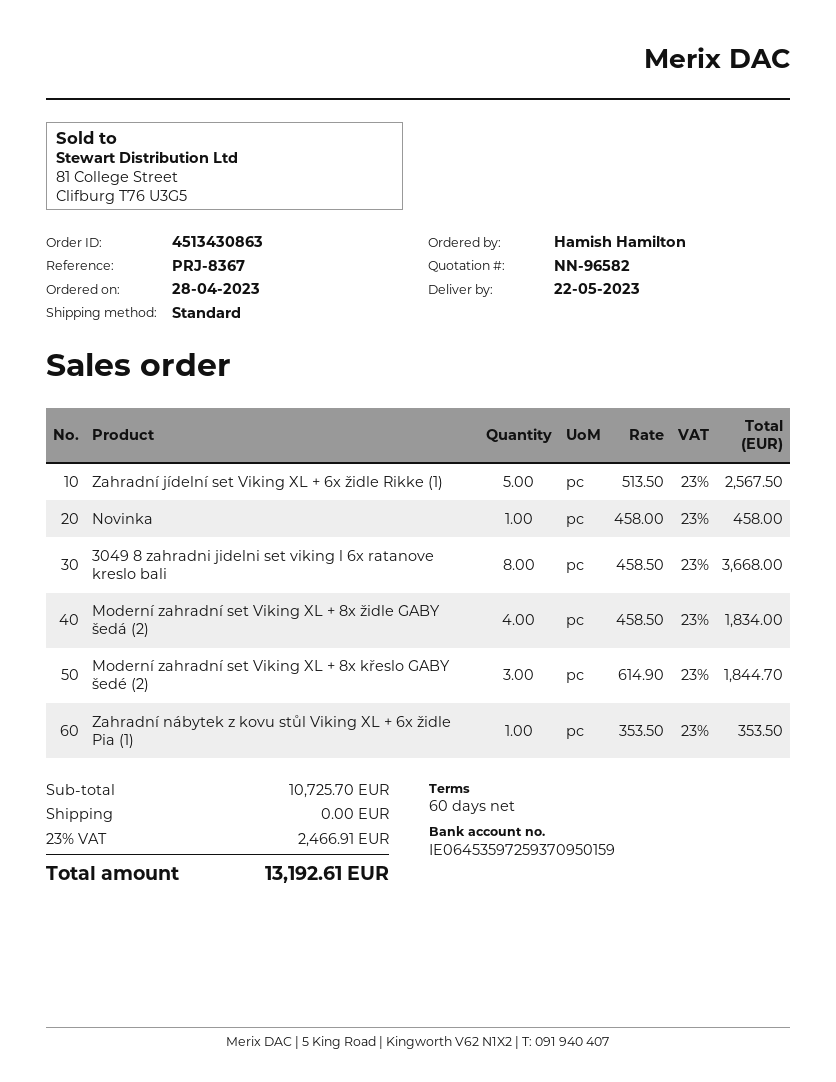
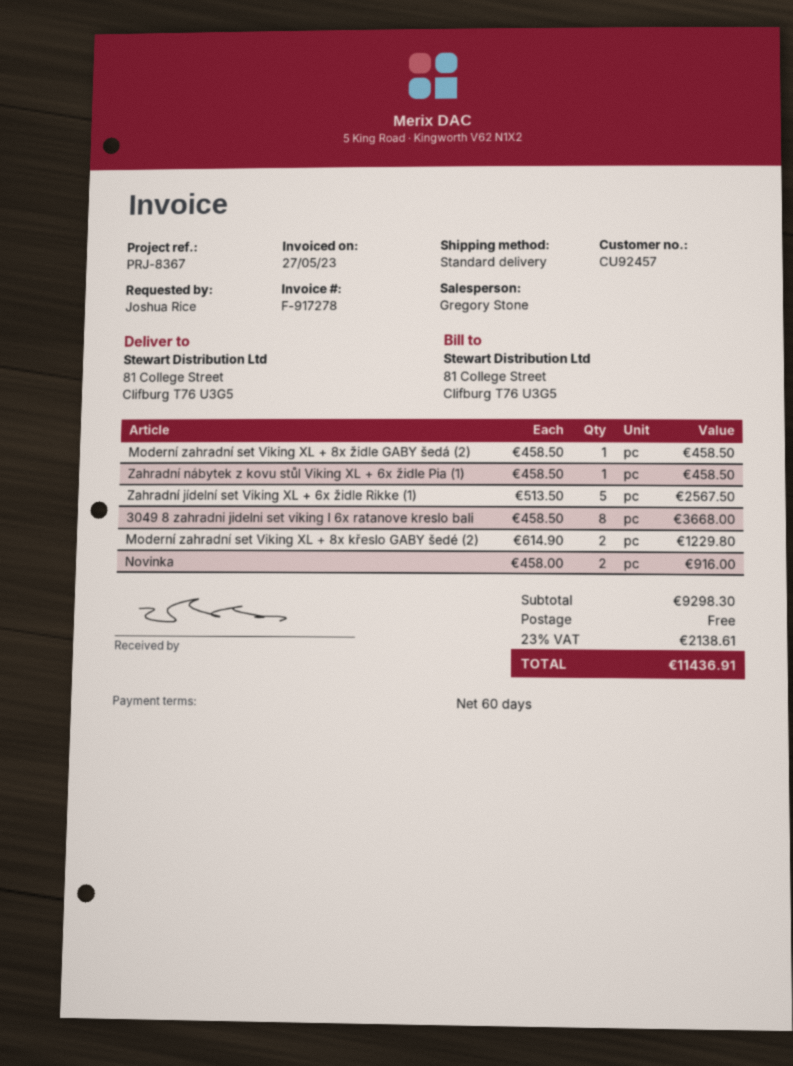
ordered by: Hamish Hamilton -> Joshua Rice
Novinka: 1 x 458.00 = 458.00 -> 2 x 458.00 = 916.00
Moderní zahradní set Viking XL + 8x židle GABY šedá (2): 4 x 458.50 = 1834.00 -> 1 x 458.50 = 458.50
Moderní zahradní set Viking XL + 8x křeslo GABY šedé (2): 3 x 614.90 = 1844.70 -> 2 x 614.90 = 1229.80
Zahradní nábytek z kovu stůl Viking XL + 6x židle Pia (1): 1 x 353.50 = 353.50 -> 1 x 458.50 = 458.50
subtotal: 10725.70 -> 9298.30
tax: 23% = 2466.91 -> 23% = 2138.61
total: 13192.61 -> 11436.91

